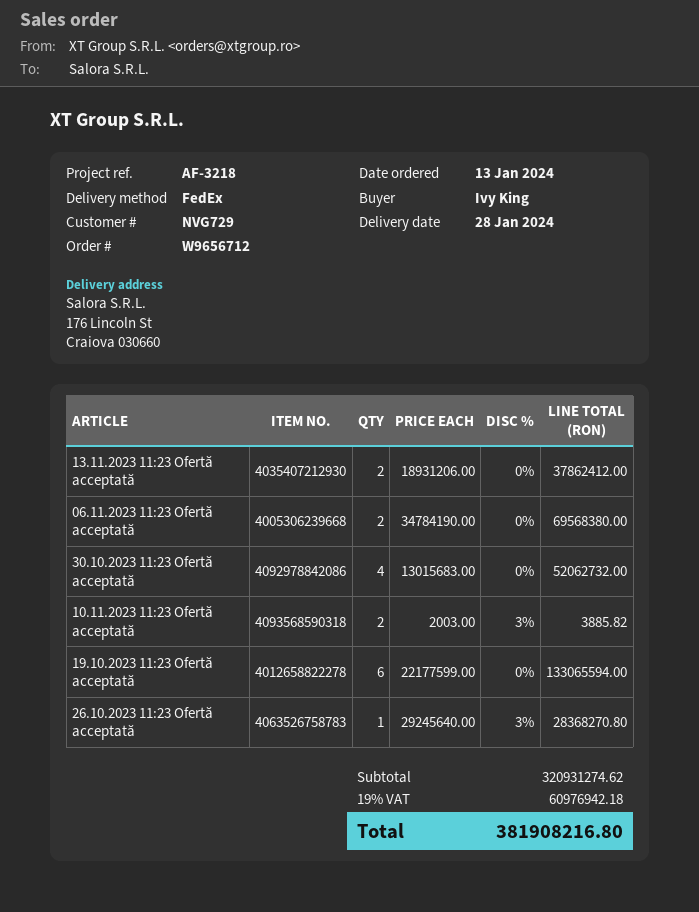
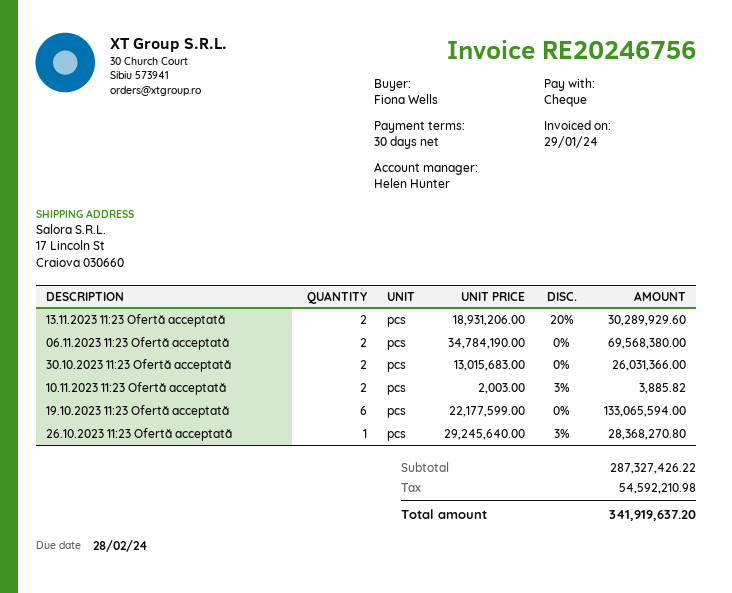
ordered by: Ivy King -> Fiona Wells
ship to: 176 Lincoln St, Craiova 030660 -> 17 Lincoln St, Craiova 030660
13.11.2023 11:23 Ofertă acceptată: 2 x 18931206.00 = 37862412.00 -> 2 x 18931206.00 - 20% = 30289929.60
30.10.2023 11:23 Ofertă acceptată: 4 x 13015683.00 = 52062732.00 -> 2 x 13015683.00 = 26031366.00
subtotal: 320931274.62 -> 287327426.22
tax: 60976942.18 -> 54592210.98
total: 381908216.80 -> 341919637.20

